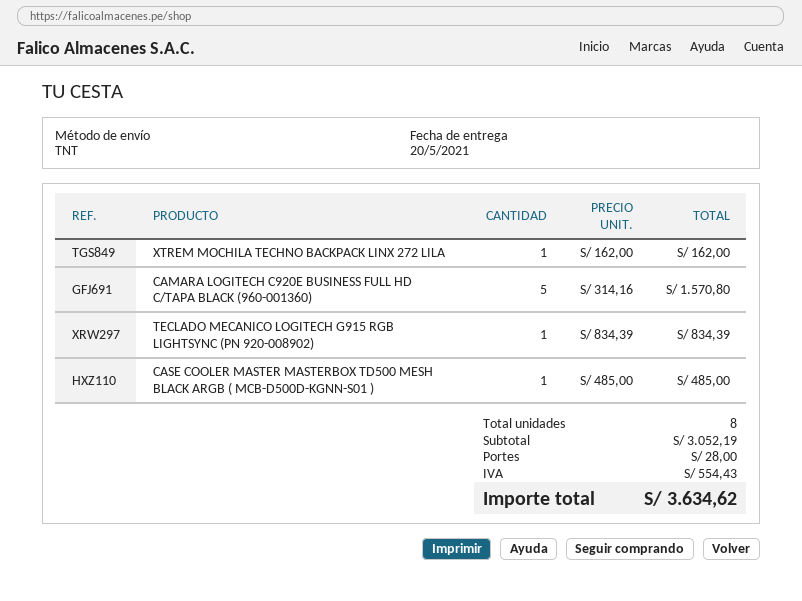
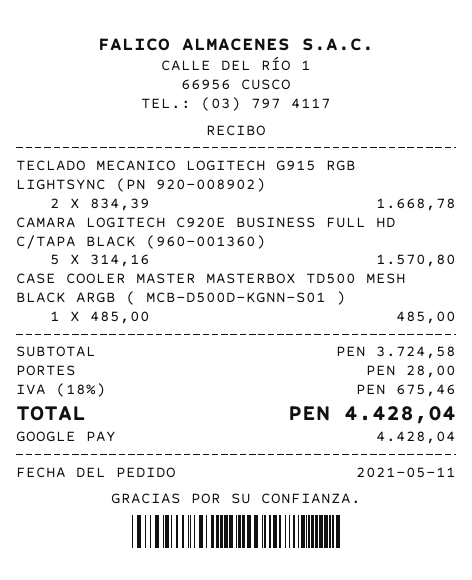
XTREM MOCHILA TECHNO BACKPACK LINX 272 LILA: 1 x 162.00 = 162.00 -> none
TECLADO MECANICO LOGITECH G915 RGB LIGHTSYNC (PN 920-008902): 1 x 834.39 = 834.39 -> 2 x 834.39 = 1668.78
subtotal: 3052.19 -> 3724.58
tax: 554.43 -> 675.46
total: 3634.62 -> 4428.04

